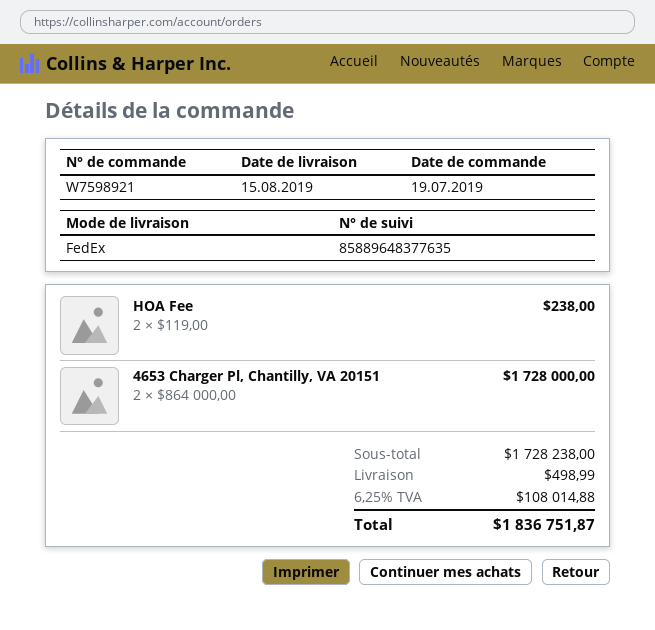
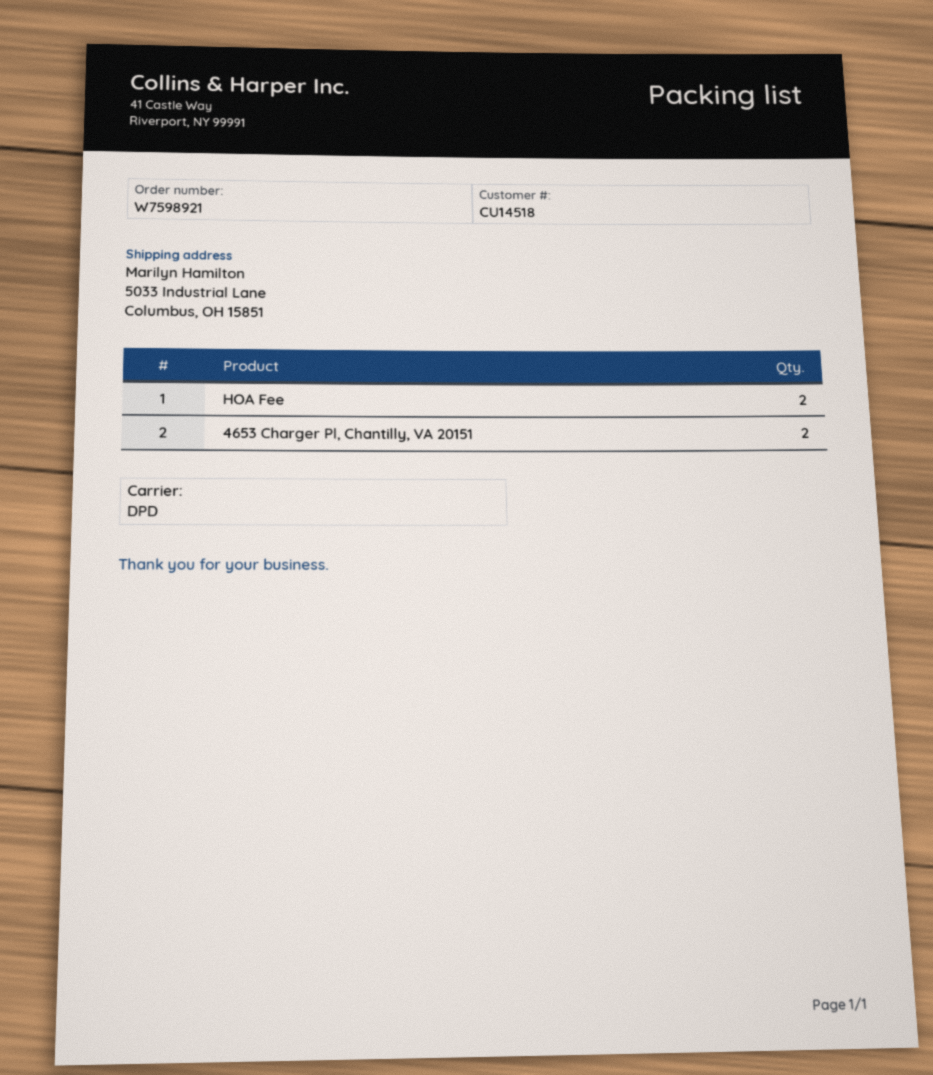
shipping method: FedEx -> DPD

